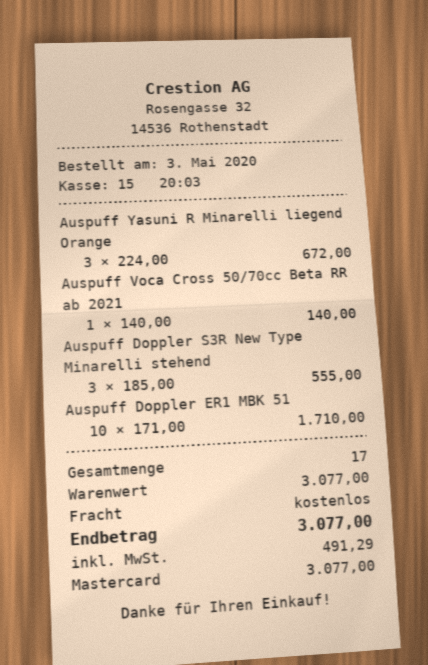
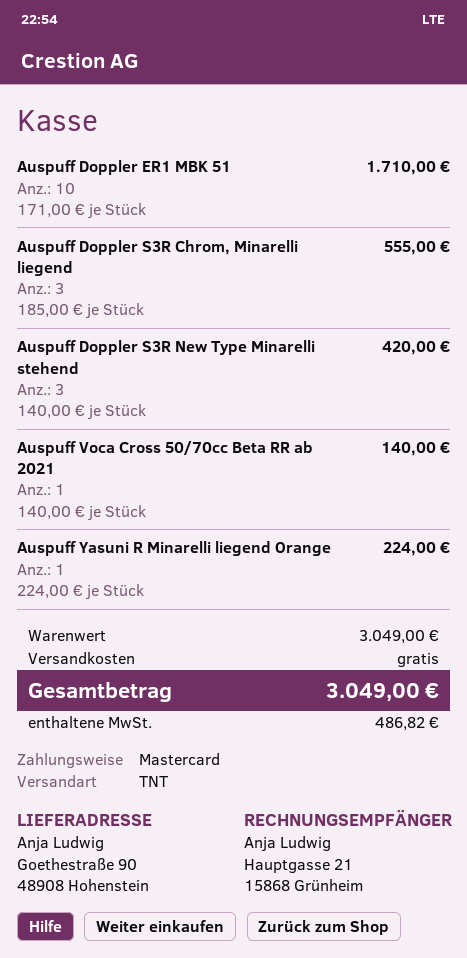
Auspuff Yasuni R Minarelli liegend Orange: 3 x 224.00 = 672.00 -> 1 x 224.00 = 224.00
Auspuff Doppler S3R New Type Minarelli stehend: 3 x 185.00 = 555.00 -> 3 x 140.00 = 420.00
Auspuff Doppler S3R Chrom, Minarelli liegend: none -> 3 x 185.00 = 555.00
subtotal: 3077.00 -> 3049.00
tax: 491.29 -> 486.82
total: 3077.00 -> 3049.00

